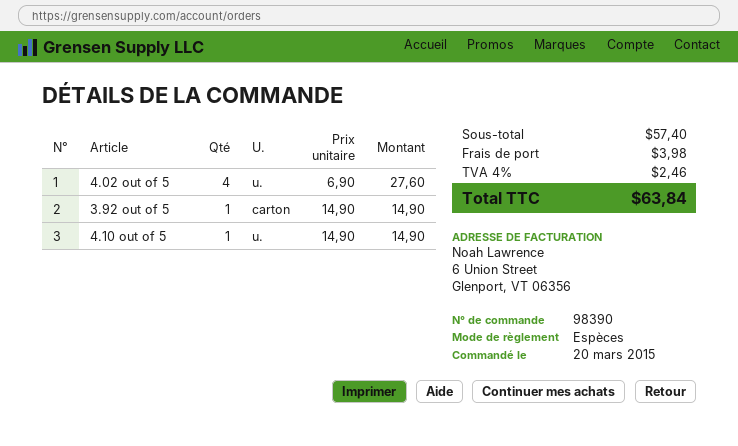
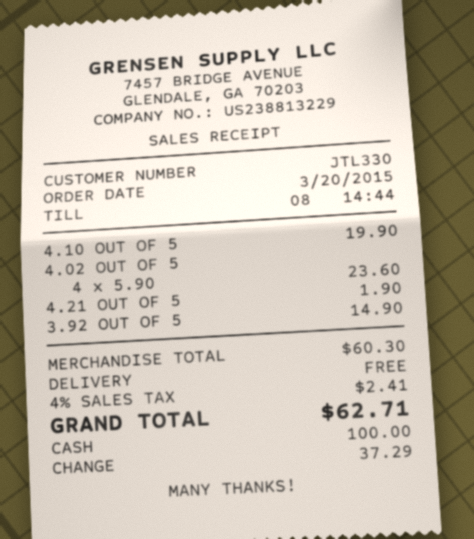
4.02 out of 5: 4 x 6.90 = 27.60 -> 4 x 5.90 = 23.60
4.10 out of 5: 1 x 14.90 = 14.90 -> 1 x 19.90 = 19.90
4.21 OUT OF 5: none -> 1 x 1.90 = 1.90
subtotal: 57.40 -> 60.30
shipping: 3.98 -> 0.00
tax: 4% = 2.46 -> 4% = 2.41
total: 63.84 -> 62.71

